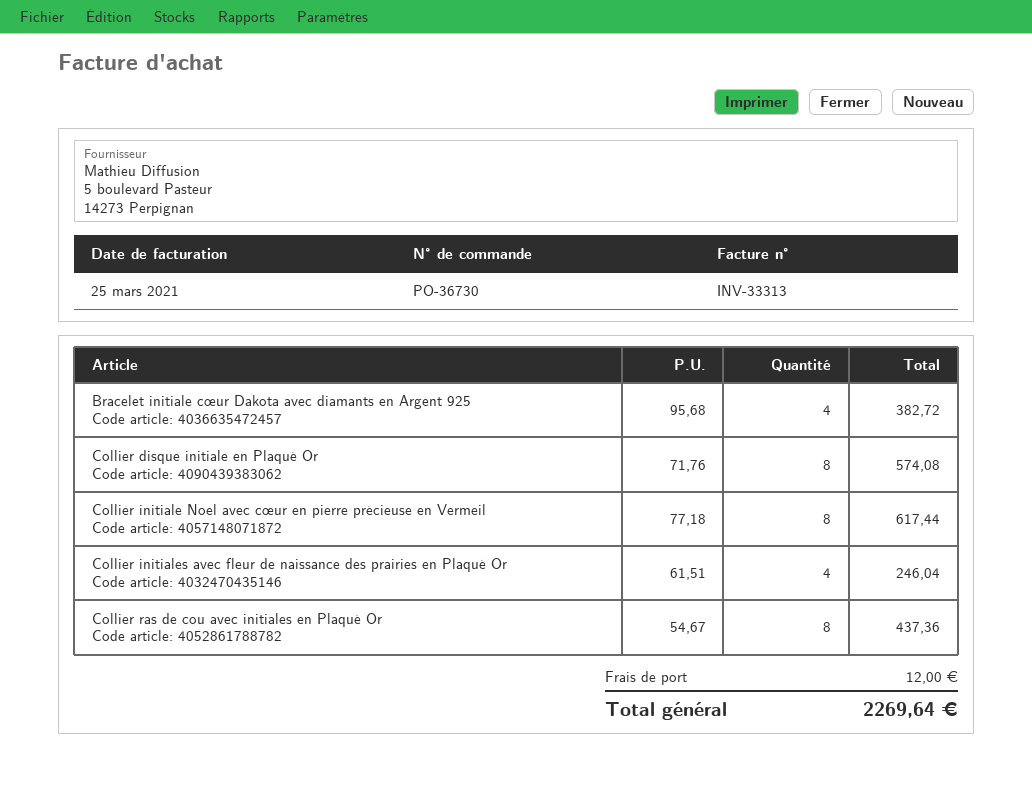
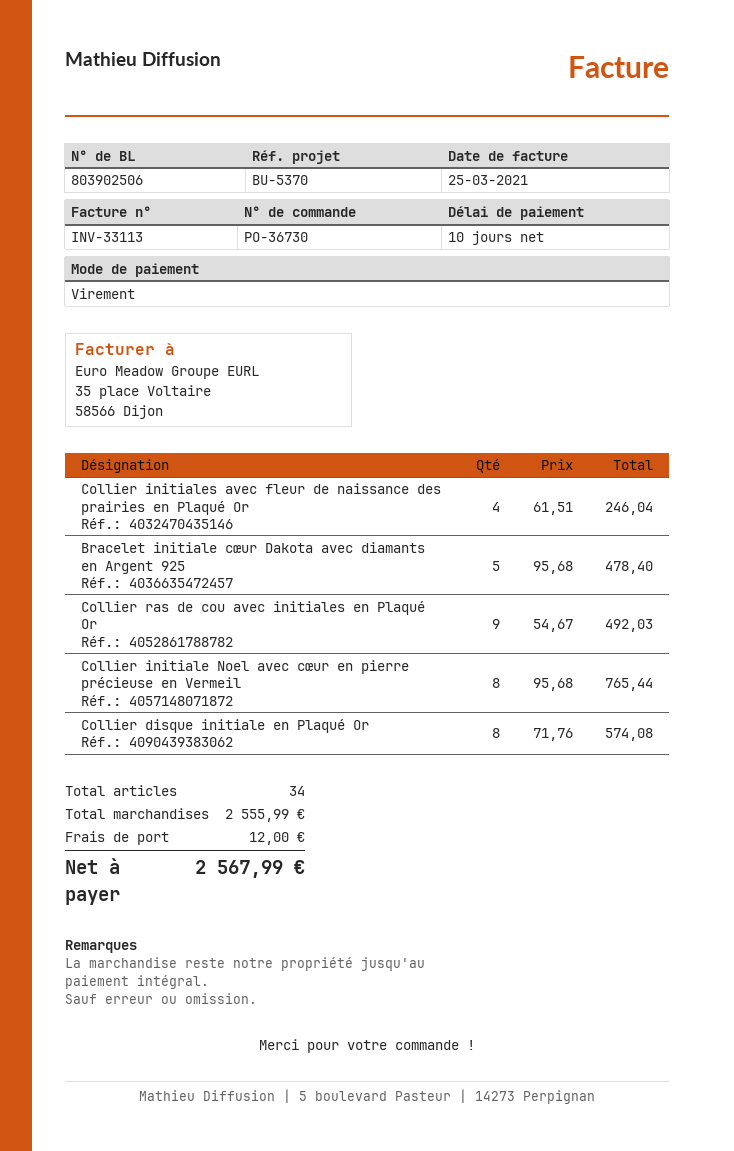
invoice number: INV-33313 -> INV-33113
Bracelet initiale cœur Dakota avec diamants en Argent 925: 4 x 95.68 = 382.72 -> 5 x 95.68 = 478.40
Collier initiale Noel avec cœur en pierre précieuse en Vermeil: 8 x 77.18 = 617.44 -> 8 x 95.68 = 765.44
Collier ras de cou avec initiales en Plaqué Or: 8 x 54.67 = 437.36 -> 9 x 54.67 = 492.03
total: 2269.64 -> 2567.99

